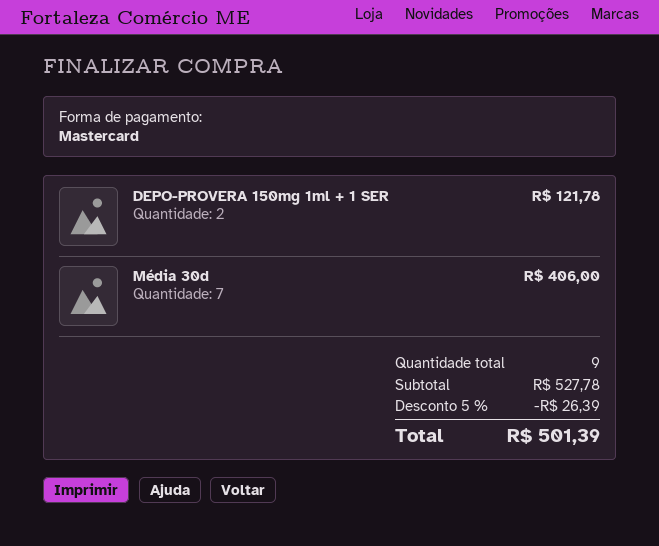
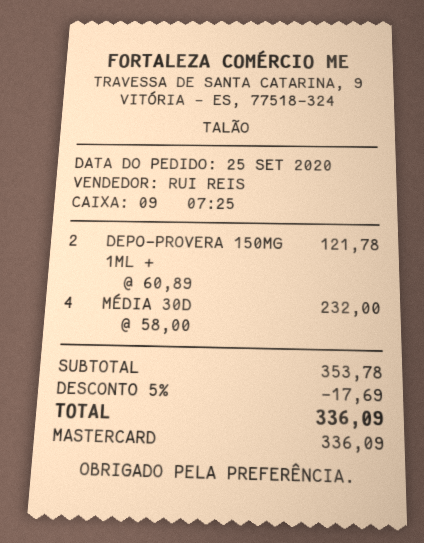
Média 30d: 7 for 406.00 -> 4 for 232.00
subtotal: 527.78 -> 353.78
discount: 5% = 26.39 -> 5% = 17.69
total: 501.39 -> 336.09

